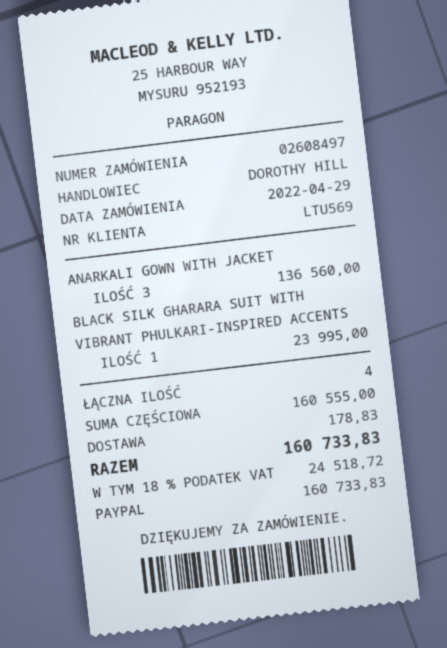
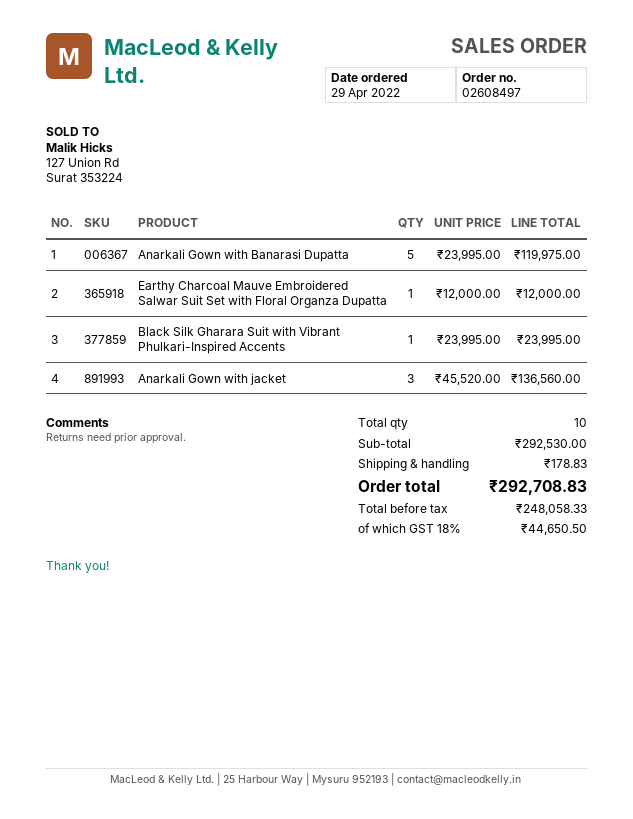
Anarkali Gown with Banarasi Dupatta: none -> 5 for 119975.00
Earthy Charcoal Mauve Embroidered Salwar Suit Set with Floral Organza Dupatta: none -> 1 for 12000.00
total quantity: 4 -> 10
subtotal: 160555.00 -> 292530.00
tax: 18% = 24518.72 -> 18% = 44650.50
total: 160733.83 -> 292708.83

